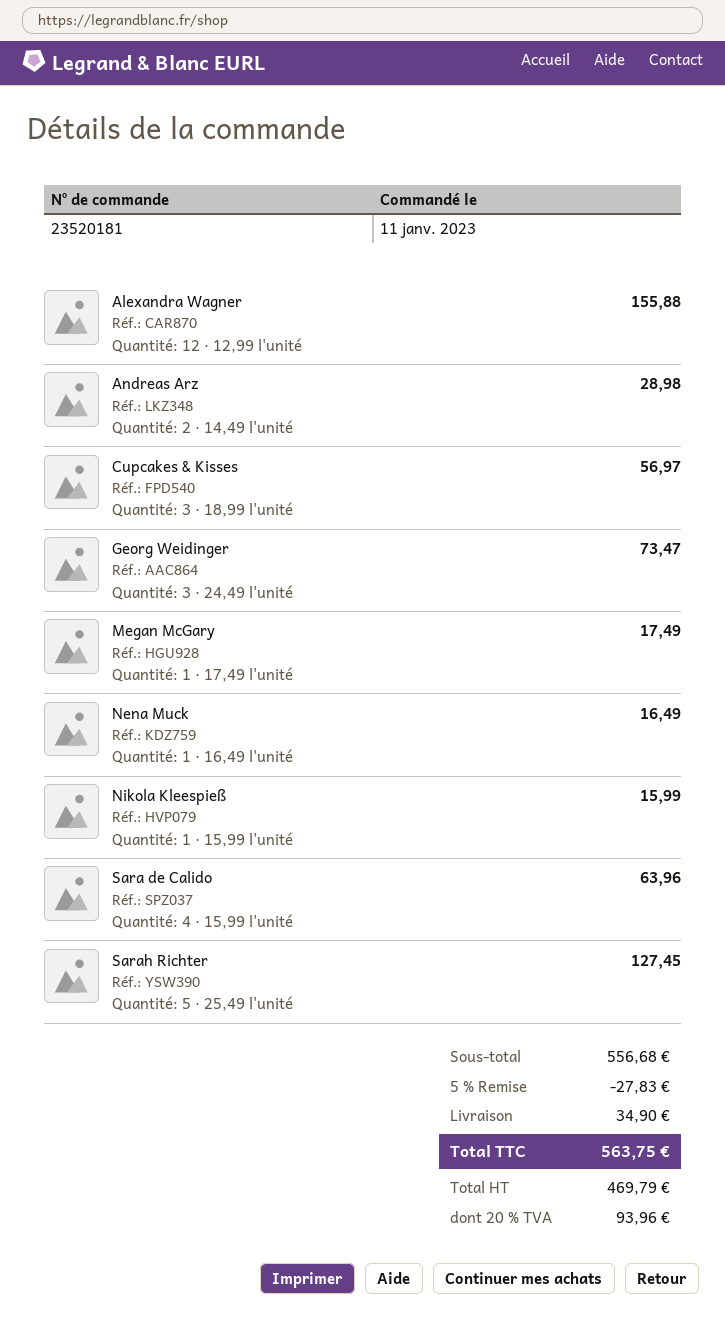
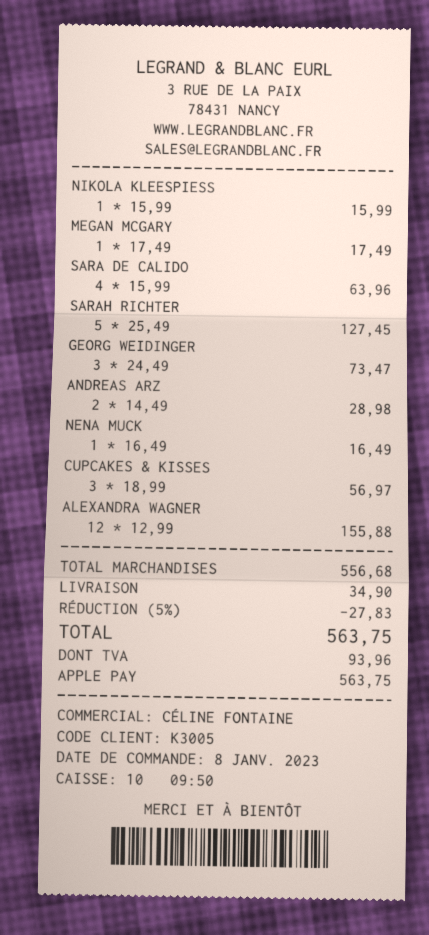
order date: 2023-01-11 -> 2023-01-08

